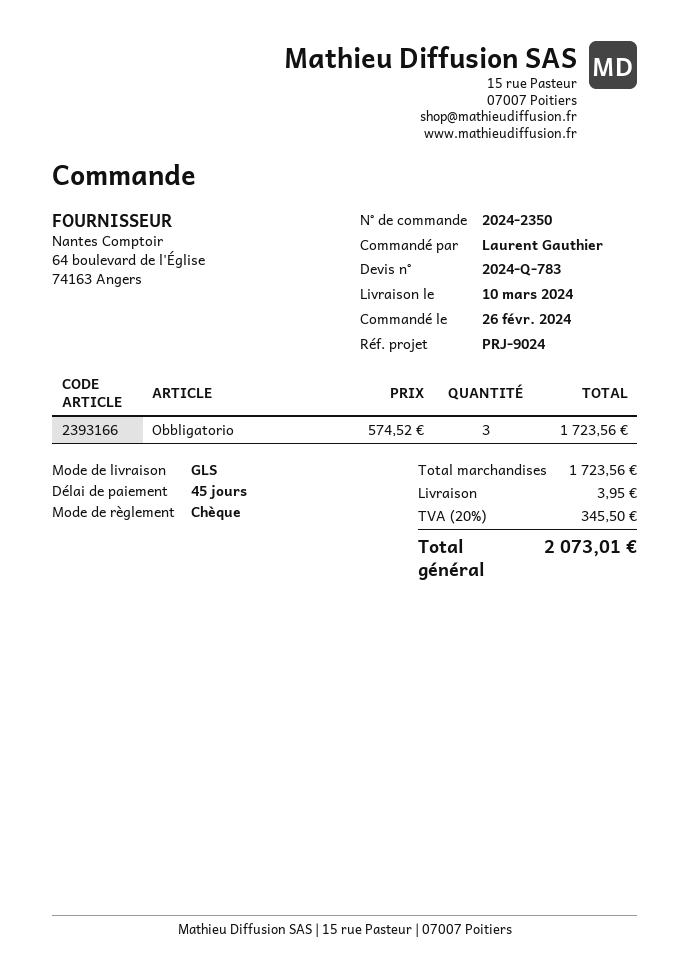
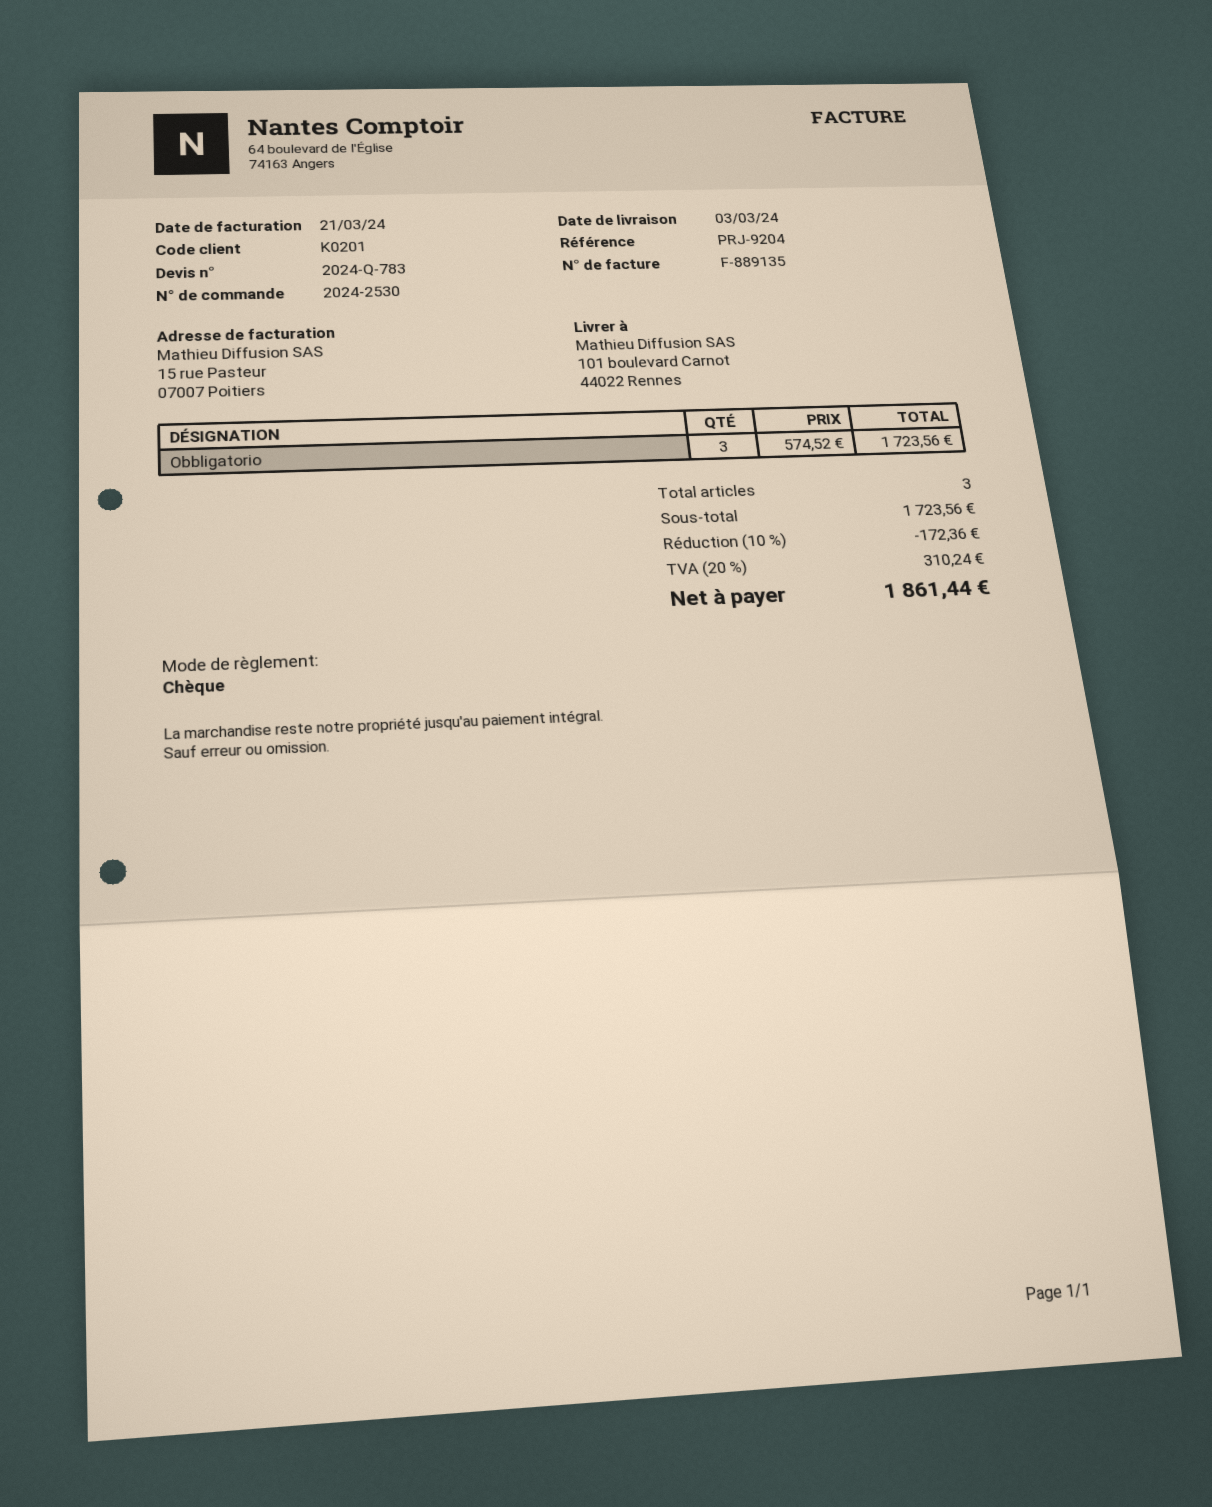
order number: 2024-2350 -> 2024-2530
delivery date: 2024-03-10 -> 2024-03-03
reference: PRJ-9024 -> PRJ-9204
discount: none -> 10% = 172.36
shipping: 3.95 -> none
tax: 20% = 345.50 -> 20% = 310.24
total: 2073.01 -> 1861.44

